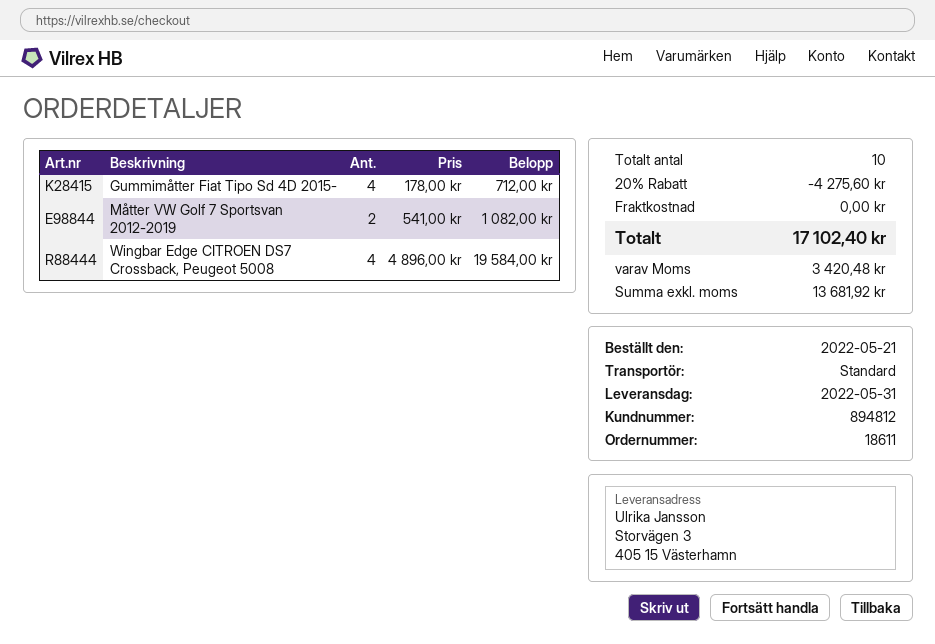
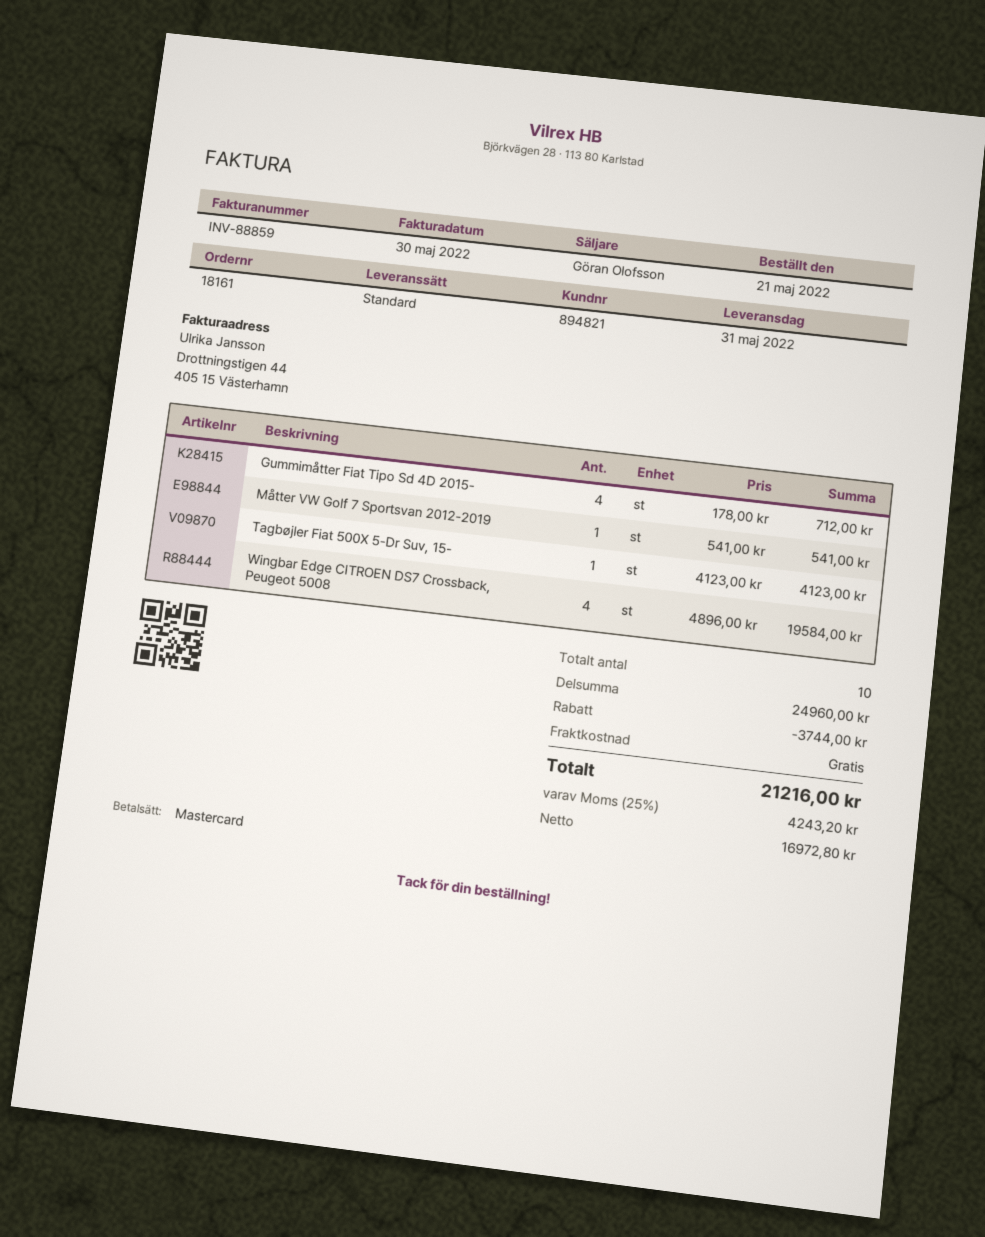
order number: 18611 -> 18161
customer number: 894812 -> 894821
Måtter VW Golf 7 Sportsvan 2012-2019: 2 x 541.00 = 1082.00 -> 1 x 541.00 = 541.00
Tagbøjler Fiat 500X 5-Dr Suv, 15-: none -> 1 x 4123.00 = 4123.00
discount: 4275.60 -> 3744.00
net: 13681.92 -> 16972.80
tax: 3420.48 -> 4243.20
total: 17102.40 -> 21216.00

